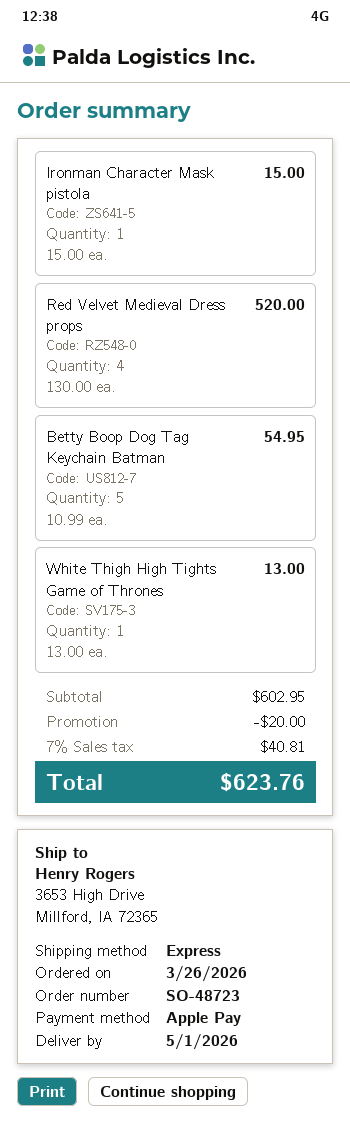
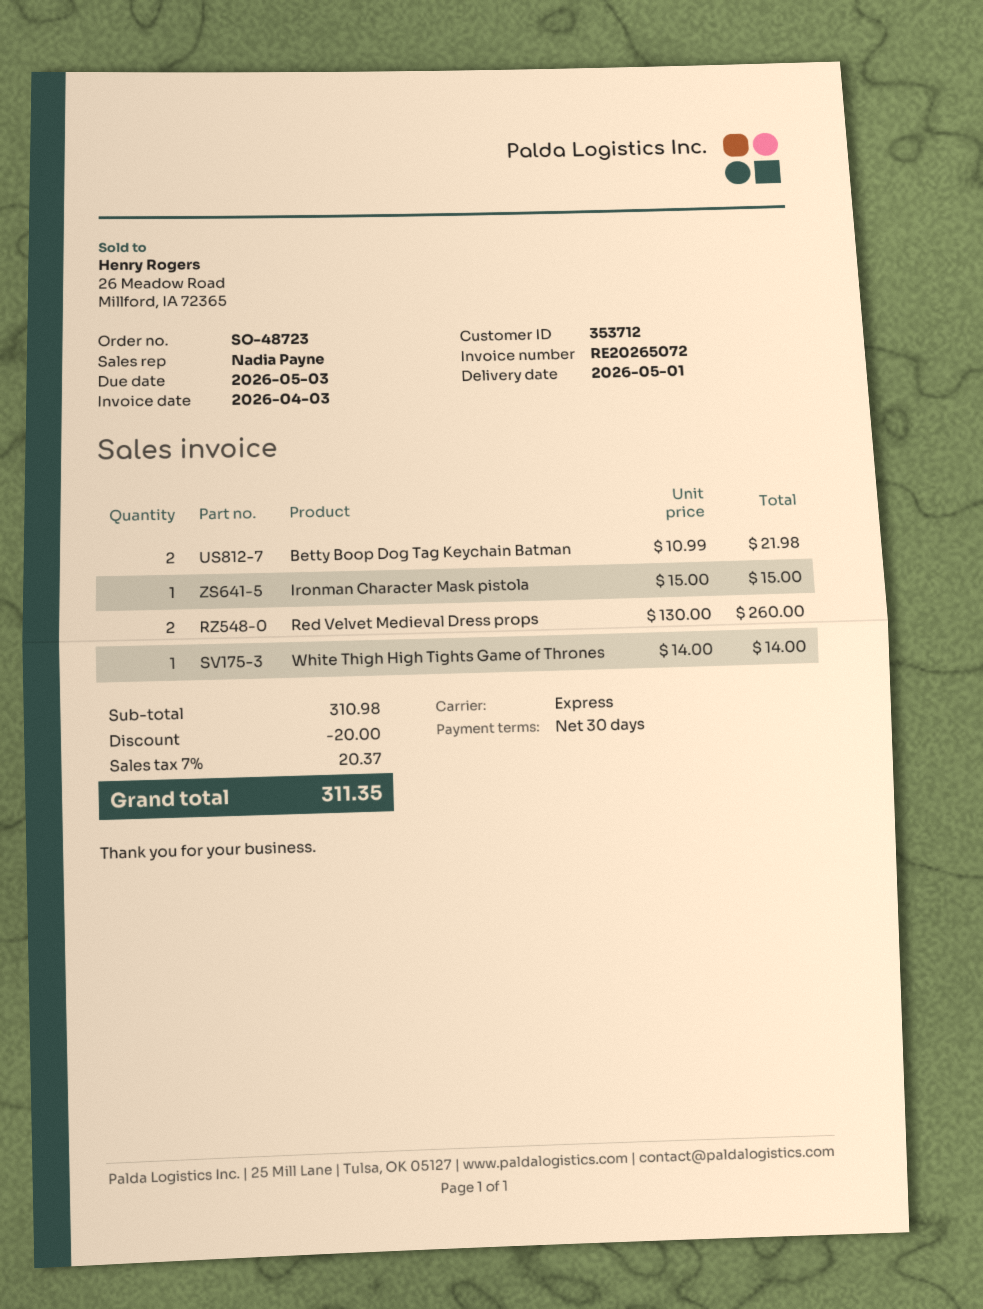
Red Velvet Medieval Dress props: 4 x 130.00 = 520.00 -> 2 x 130.00 = 260.00
Betty Boop Dog Tag Keychain Batman: 5 x 10.99 = 54.95 -> 2 x 10.99 = 21.98
White Thigh High Tights Game of Thrones: 1 x 13.00 = 13.00 -> 1 x 14.00 = 14.00
subtotal: 602.95 -> 310.98
tax: 7% = 40.81 -> 7% = 20.37
total: 623.76 -> 311.35

